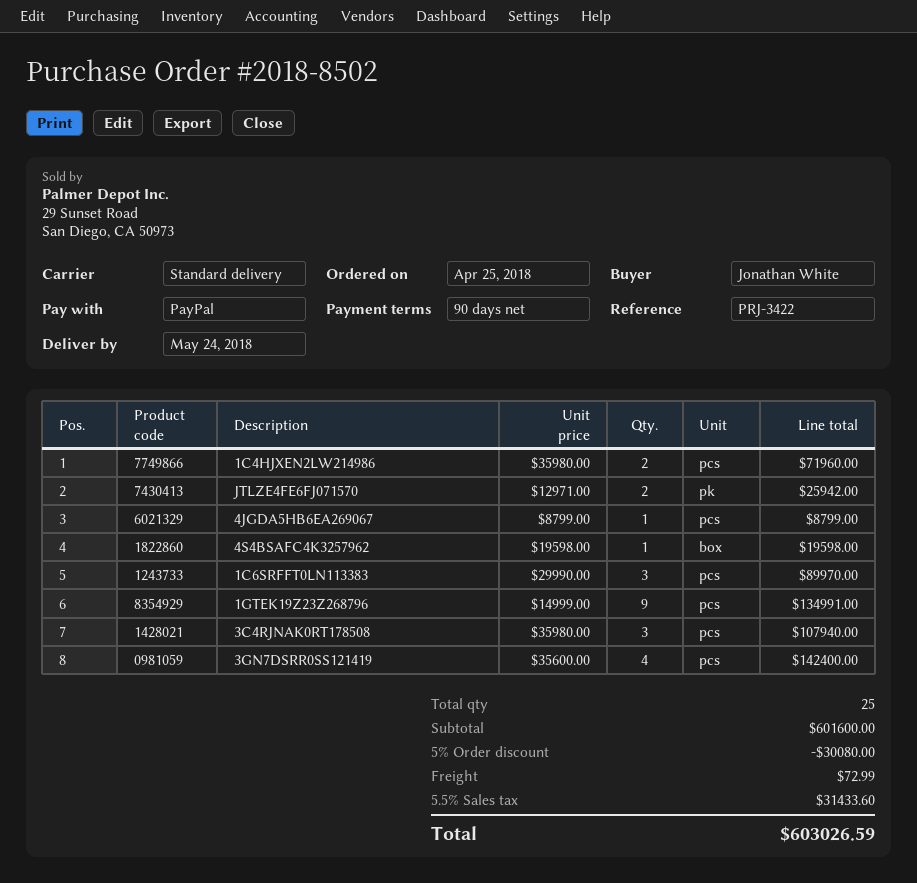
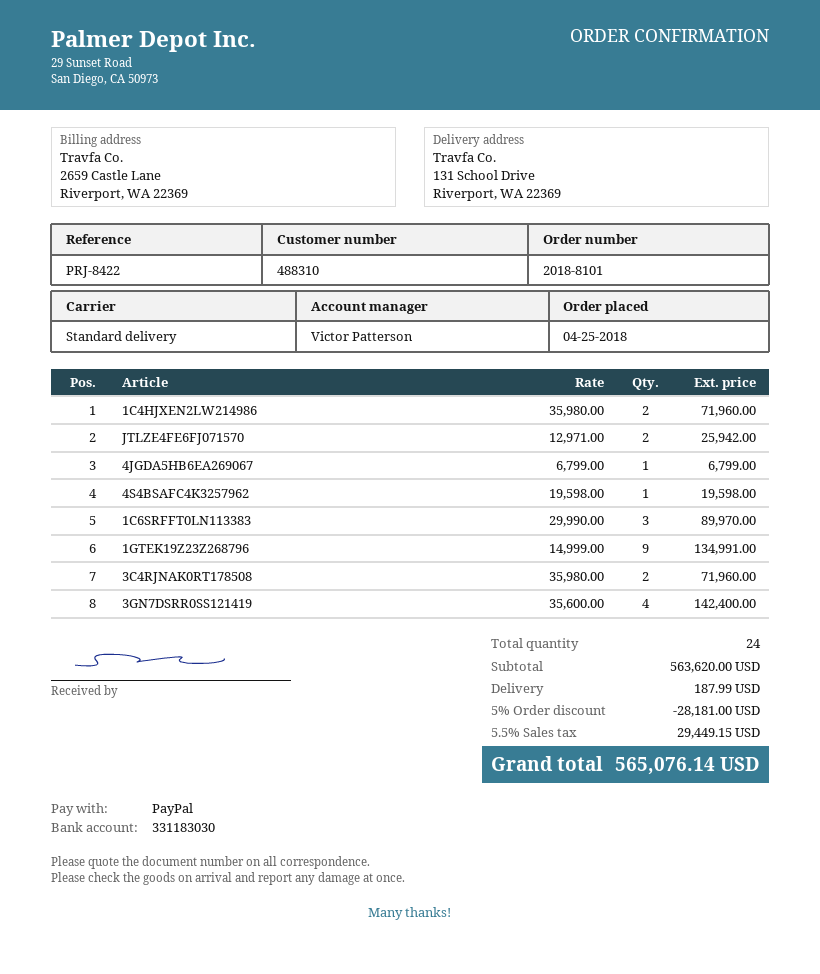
order number: 2018-8502 -> 2018-8101
reference: PRJ-3422 -> PRJ-8422
4JGDA5HB6EA269067: 1 x 8799.00 = 8799.00 -> 1 x 6799.00 = 6799.00
3C4RJNAK0RT178508: 3 x 35980.00 = 107940.00 -> 2 x 35980.00 = 71960.00
total quantity: 25 -> 24
subtotal: 601600.00 -> 563620.00
discount: 5% = 30080.00 -> 5% = 28181.00
shipping: 72.99 -> 187.99
tax: 5.5% = 31433.60 -> 5.5% = 29449.15
total: 603026.59 -> 565076.14

